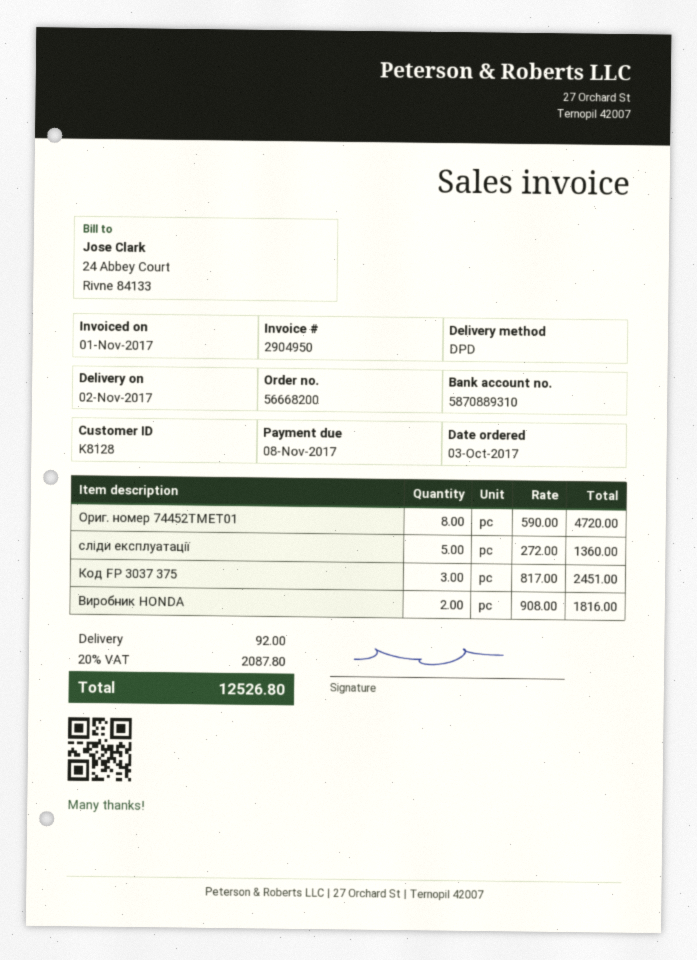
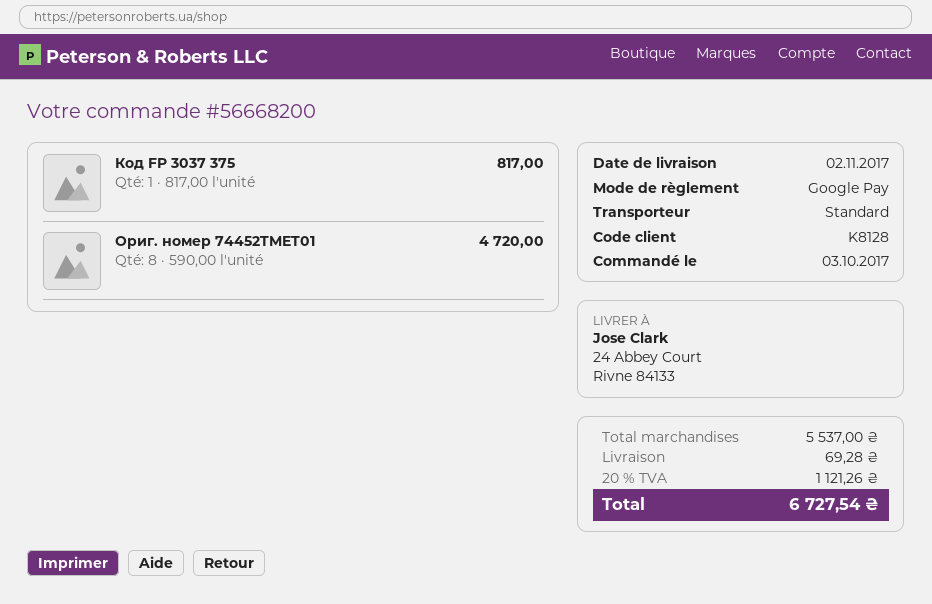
shipping method: DPD -> standard
сліди експлуатації: 5 x 272.00 = 1360.00 -> none
Код FP 3037 375: 3 x 817.00 = 2451.00 -> 1 x 817.00 = 817.00
Виробник HONDA: 2 x 908.00 = 1816.00 -> none
shipping: 92.00 -> 69.28
tax: 20% = 2087.80 -> 20% = 1121.26
total: 12526.80 -> 6727.54

